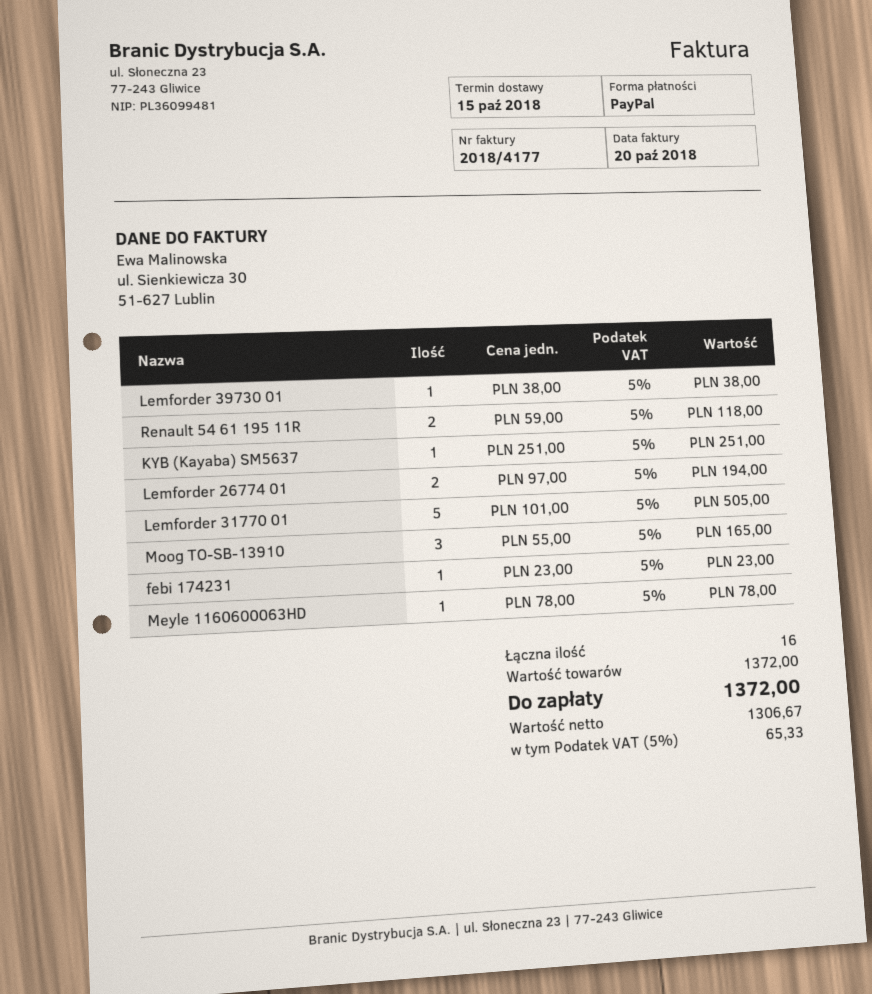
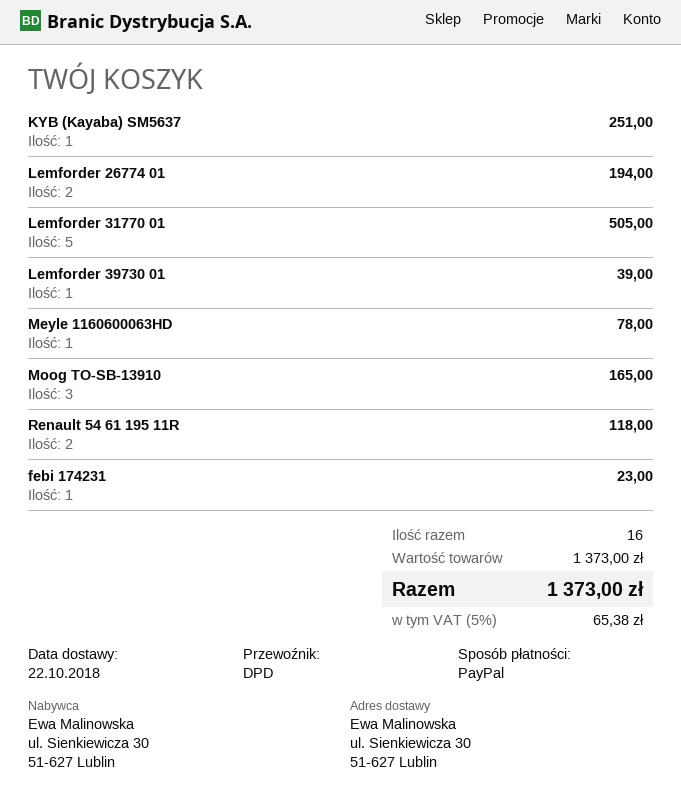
delivery date: 2018-10-15 -> 2018-10-22
Lemforder 39730 01: 1 for 38.00 -> 1 for 39.00
subtotal: 1372.00 -> 1373.00
tax: 5% = 65.33 -> 5% = 65.38
total: 1372.00 -> 1373.00

